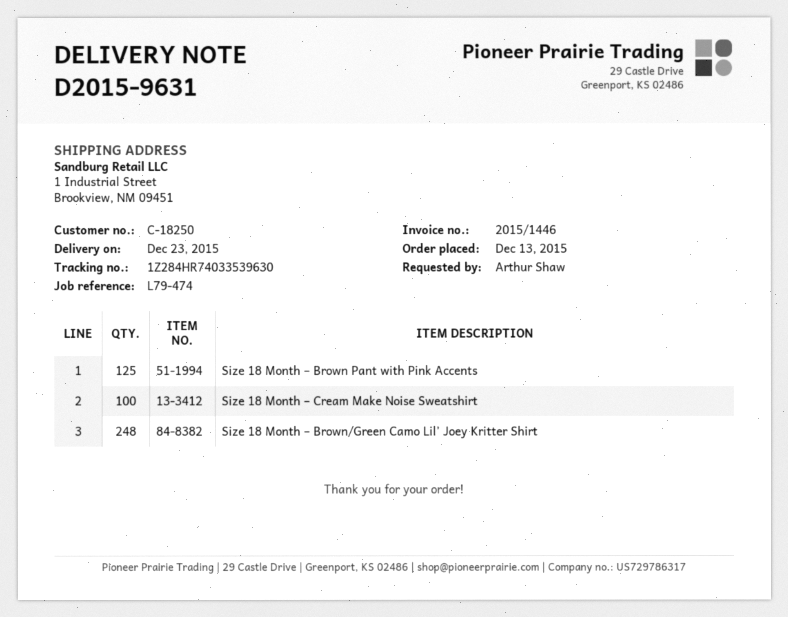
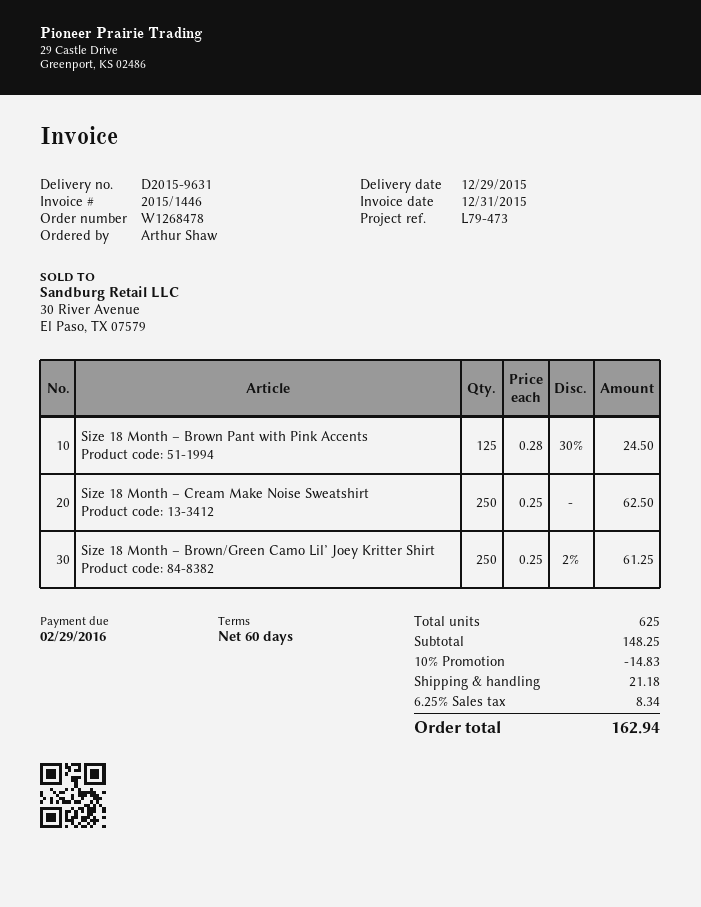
delivery date: 2015-12-23 -> 2015-12-29
reference: L79-474 -> L79-473
Size 18 Month – Cream Make Noise Sweatshirt: 100 -> 250
Size 18 Month – Brown/Green Camo Lil’ Joey Kritter Shirt: 248 -> 250

